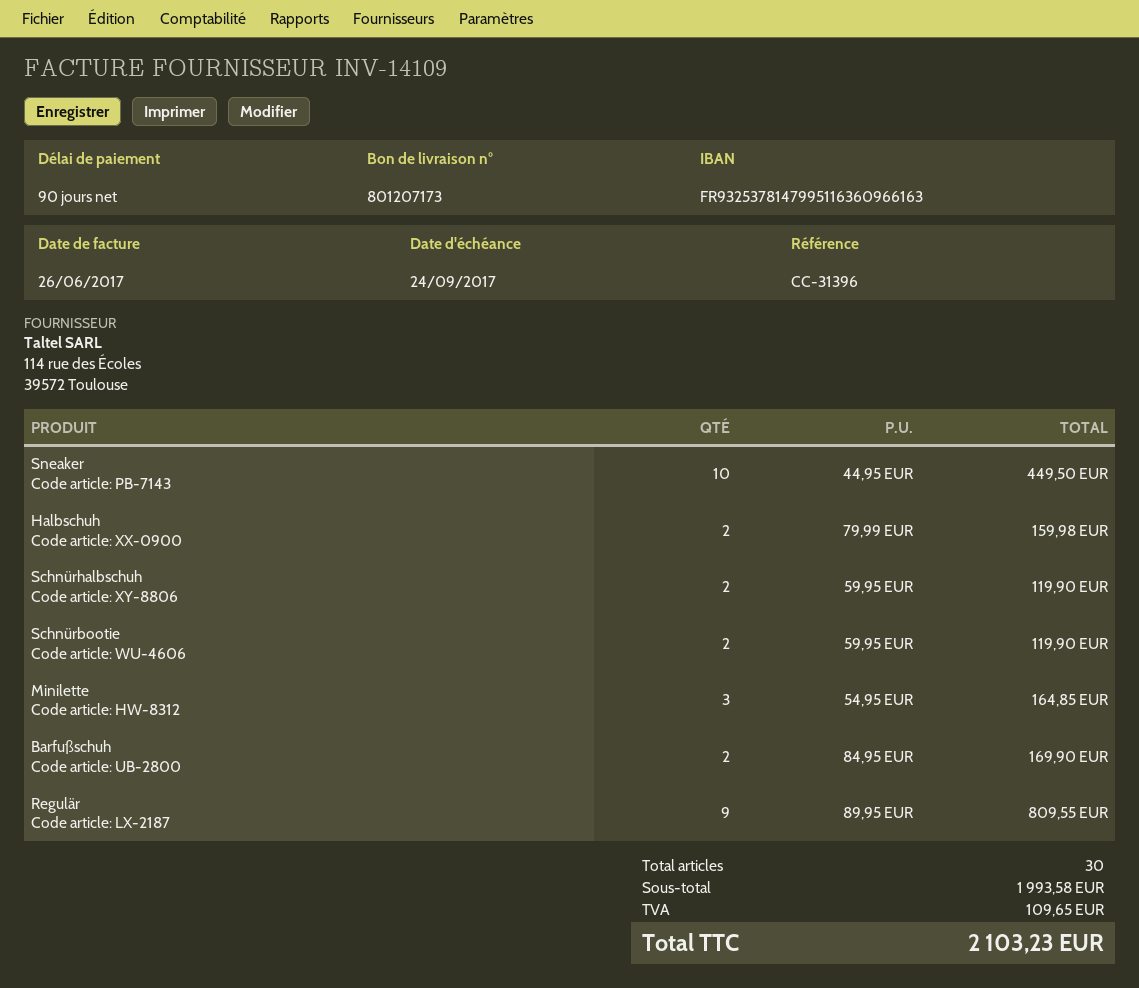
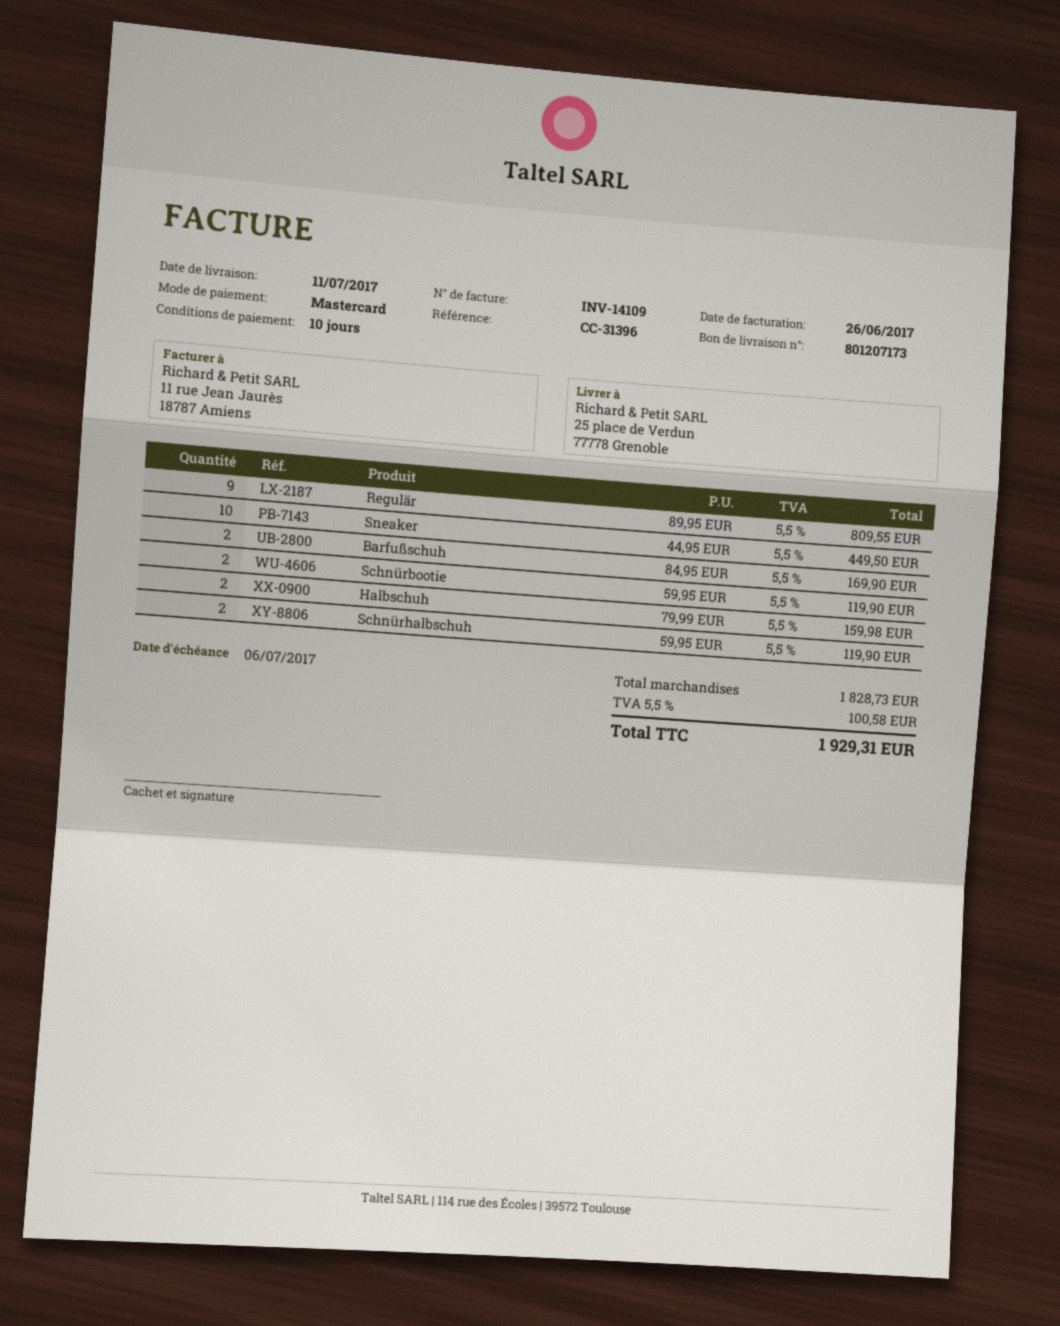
payment terms: 90 days -> 10 days
due date: 2017-09-24 -> 2017-07-06
Minilette: 3 x 54.95 = 164.85 -> none
subtotal: 1993.58 -> 1828.73
tax: 109.65 -> 100.58
total: 2103.23 -> 1929.31

